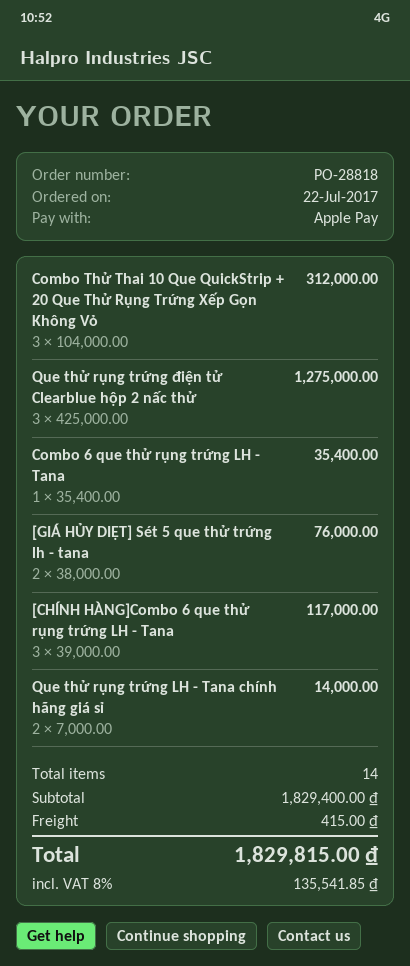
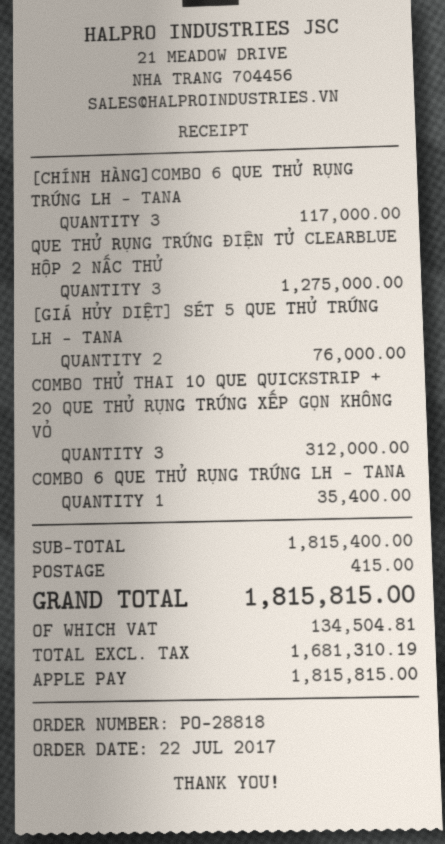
Que thử rụng trứng LH - Tana chính hãng giá sỉ: 2 for 14000.00 -> none
subtotal: 1829400.00 -> 1815400.00
tax: 135541.85 -> 134504.81
total: 1829815.00 -> 1815815.00

